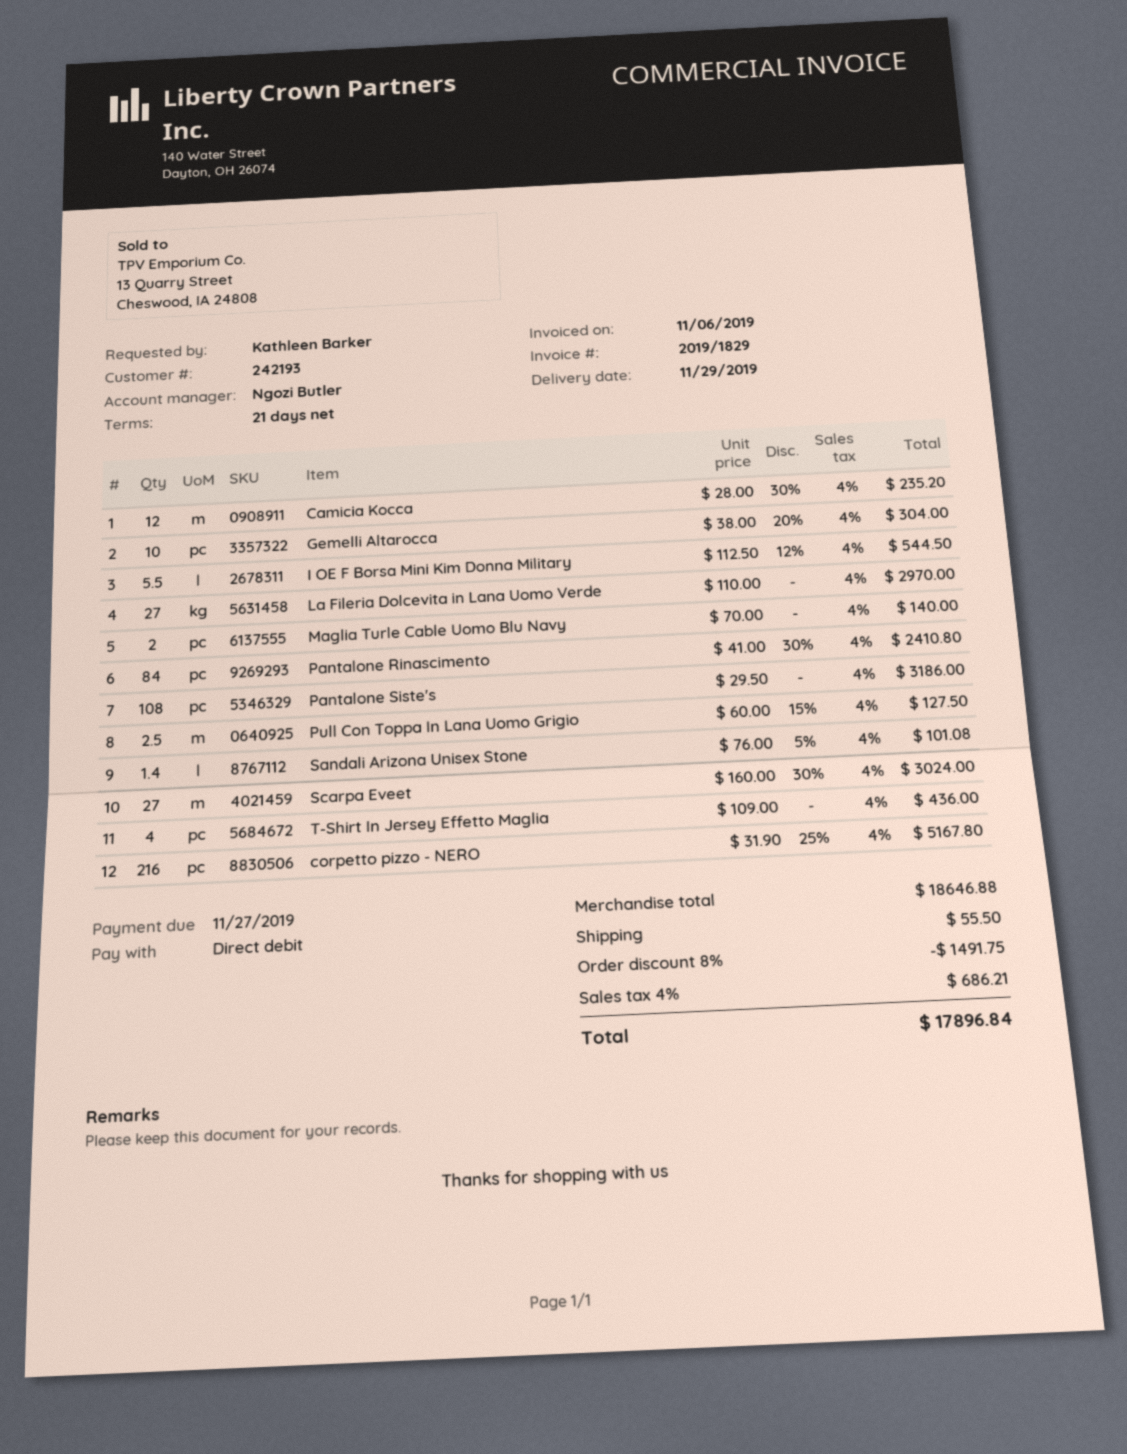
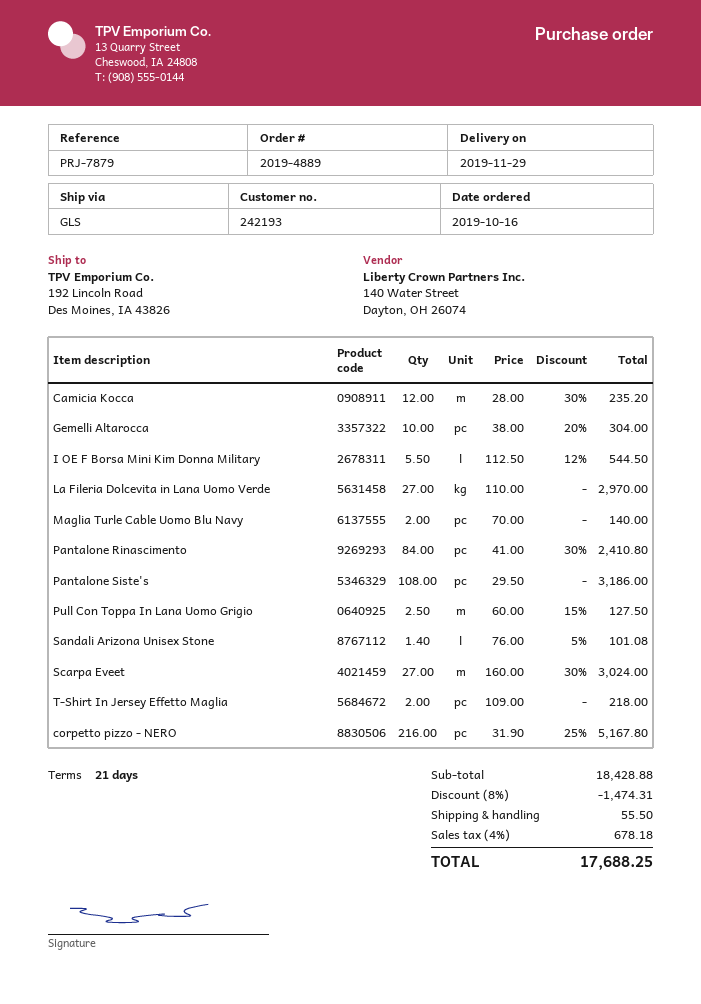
T-Shirt In Jersey Effetto Maglia: 4 x 109.00 = 436.00 -> 2 x 109.00 = 218.00
subtotal: 18646.88 -> 18428.88
discount: 8% = 1491.75 -> 8% = 1474.31
tax: 4% = 686.21 -> 4% = 678.18
total: 17896.84 -> 17688.25

